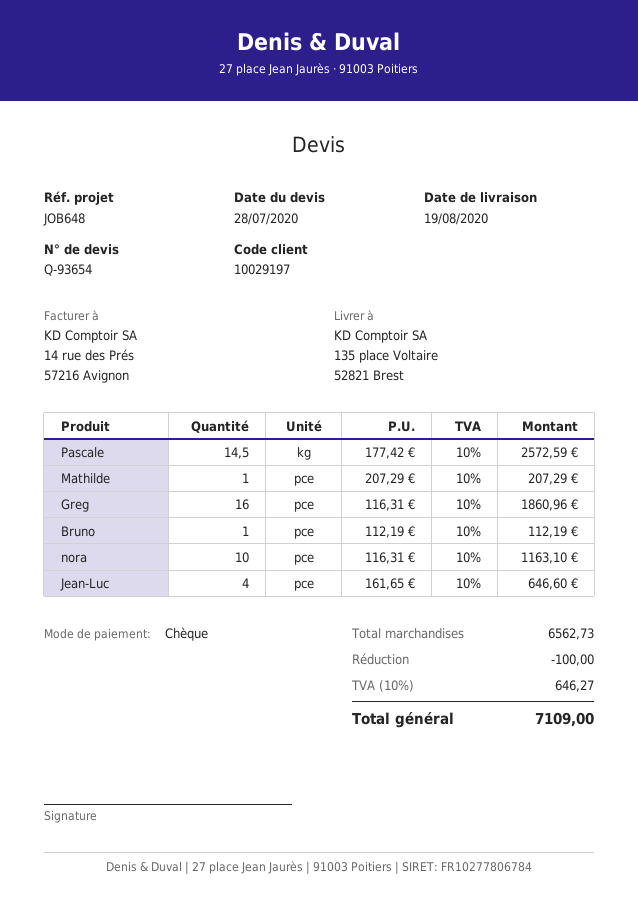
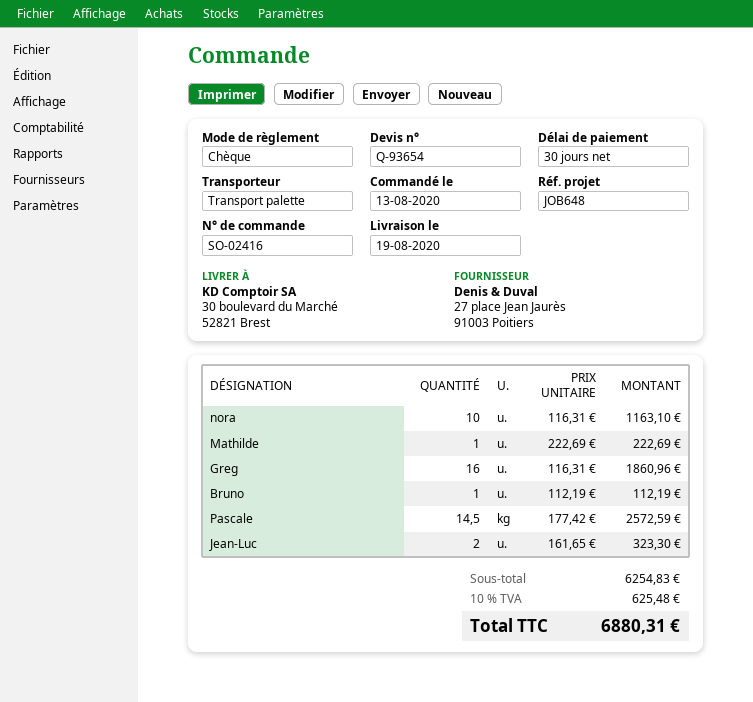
ship to: 135 place Voltaire, 52821 Brest -> 30 boulevard du Marché, 52821 Brest
Mathilde: 1 x 207.29 = 207.29 -> 1 x 222.69 = 222.69
Jean-Luc: 4 x 161.65 = 646.60 -> 2 x 161.65 = 323.30
subtotal: 6562.73 -> 6254.83
discount: 100.00 -> none
tax: 10% = 646.27 -> 10% = 625.48
total: 7109.00 -> 6880.31

